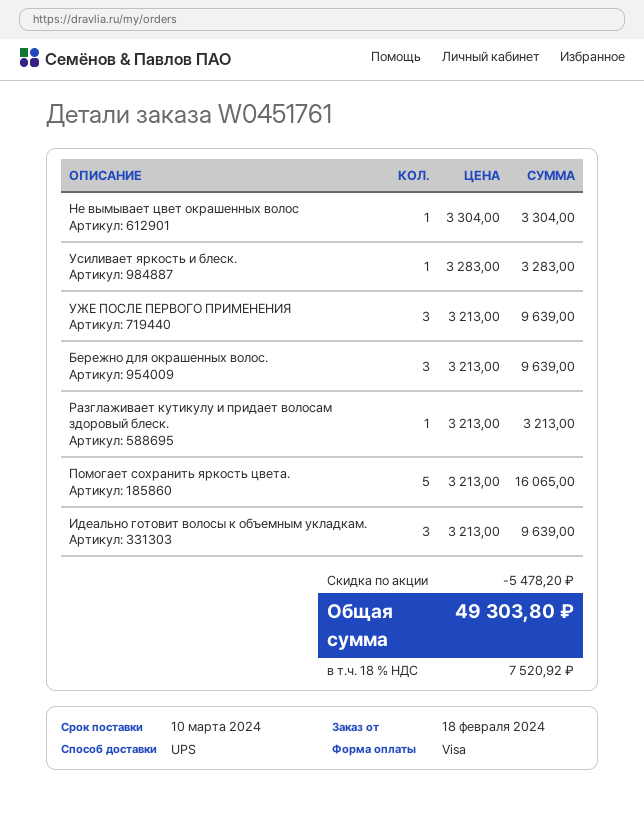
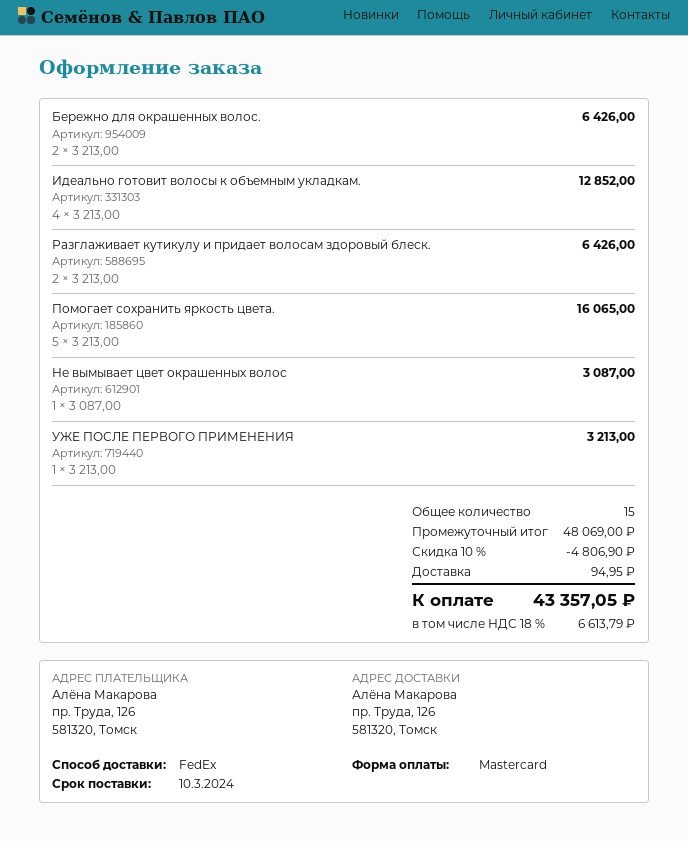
payment method: Visa -> Mastercard
shipping method: UPS -> FedEx
Не вымывает цвет окрашенных волос: 1 x 3304.00 = 3304.00 -> 1 x 3087.00 = 3087.00
Усиливает яркость и блеск.: 1 x 3283.00 = 3283.00 -> none
УЖЕ ПОСЛЕ ПЕРВОГО ПРИМЕНЕНИЯ: 3 x 3213.00 = 9639.00 -> 1 x 3213.00 = 3213.00
Бережно для окрашенных волос.: 3 x 3213.00 = 9639.00 -> 2 x 3213.00 = 6426.00
Разглаживает кутикулу и придает волосам здоровый блеск.: 1 x 3213.00 = 3213.00 -> 2 x 3213.00 = 6426.00
Идеально готовит волосы к объемным укладкам.: 3 x 3213.00 = 9639.00 -> 4 x 3213.00 = 12852.00
discount: 5478.20 -> 4806.90
shipping: none -> 94.95
tax: 18% = 7520.92 -> 18% = 6613.79
total: 49303.80 -> 43357.05

